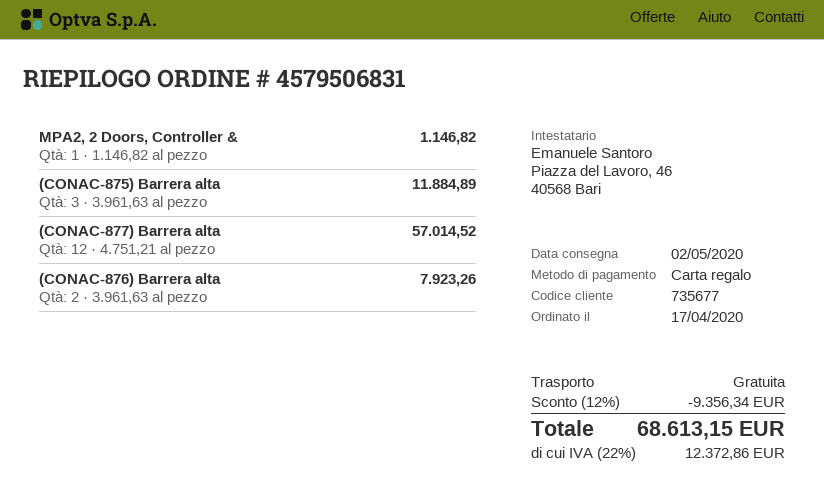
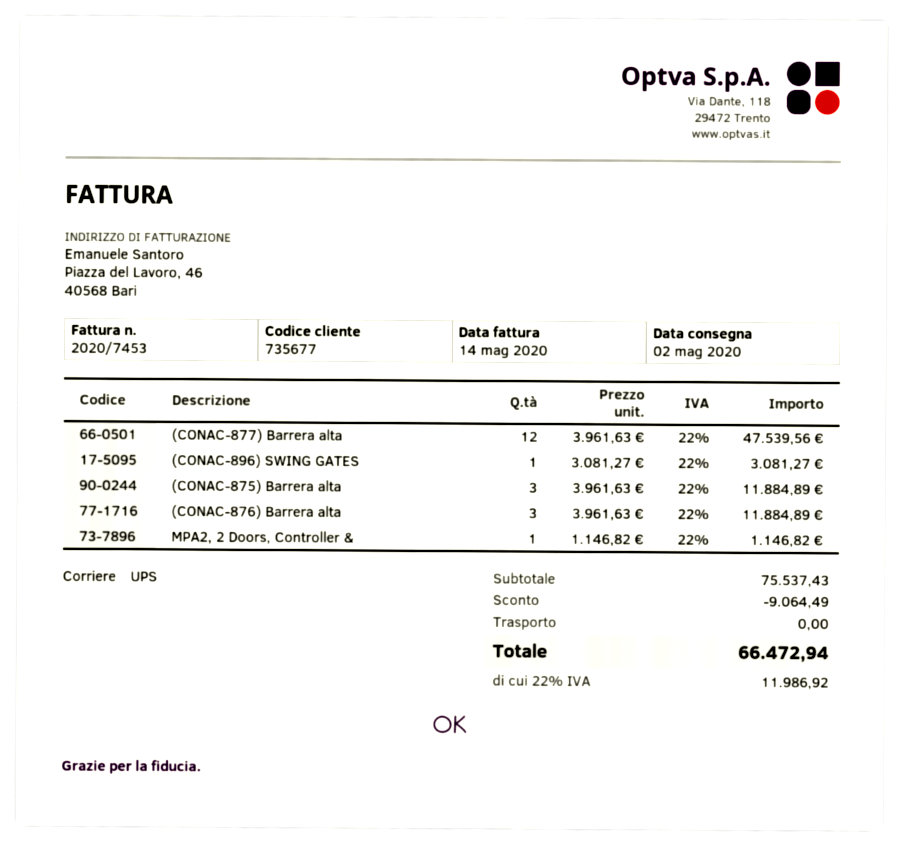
(CONAC-877) Barrera alta: 12 x 4751.21 = 57014.52 -> 12 x 3961.63 = 47539.56
(CONAC-876) Barrera alta: 2 x 3961.63 = 7923.26 -> 3 x 3961.63 = 11884.89
(CONAC-896) SWING GATES: none -> 1 x 3081.27 = 3081.27
discount: 9356.34 -> 9064.49
tax: 22% = 12372.86 -> 22% = 11986.92
total: 68613.15 -> 66472.94

